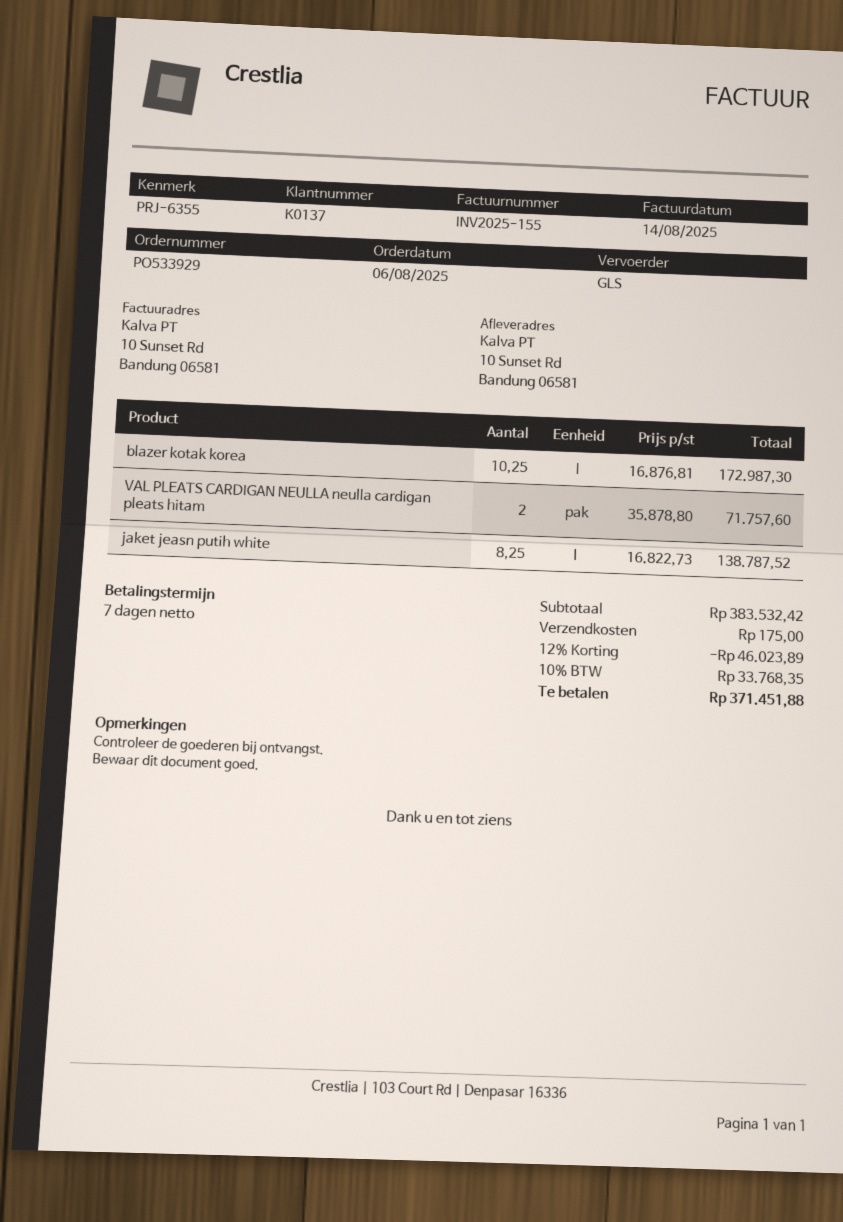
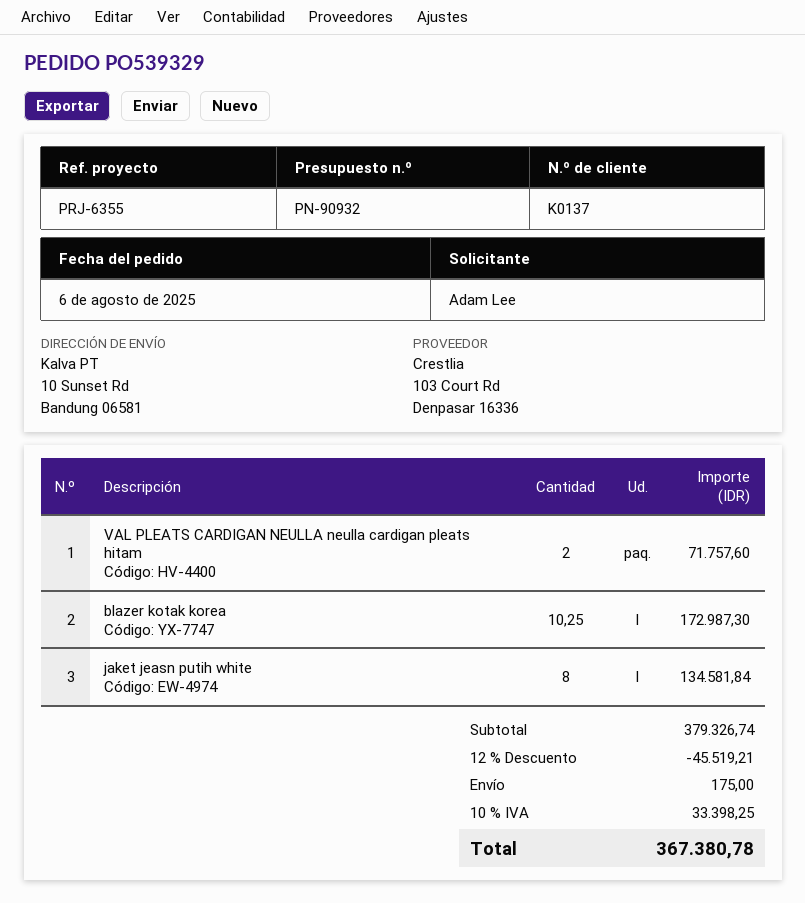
order number: PO533929 -> PO539329
jaket jeasn putih white: 8.25 for 138787.52 -> 8 for 134581.84
subtotal: 383532.42 -> 379326.74
discount: 12% = 46023.89 -> 12% = 45519.21
tax: 10% = 33768.35 -> 10% = 33398.25
total: 371451.88 -> 367380.78

